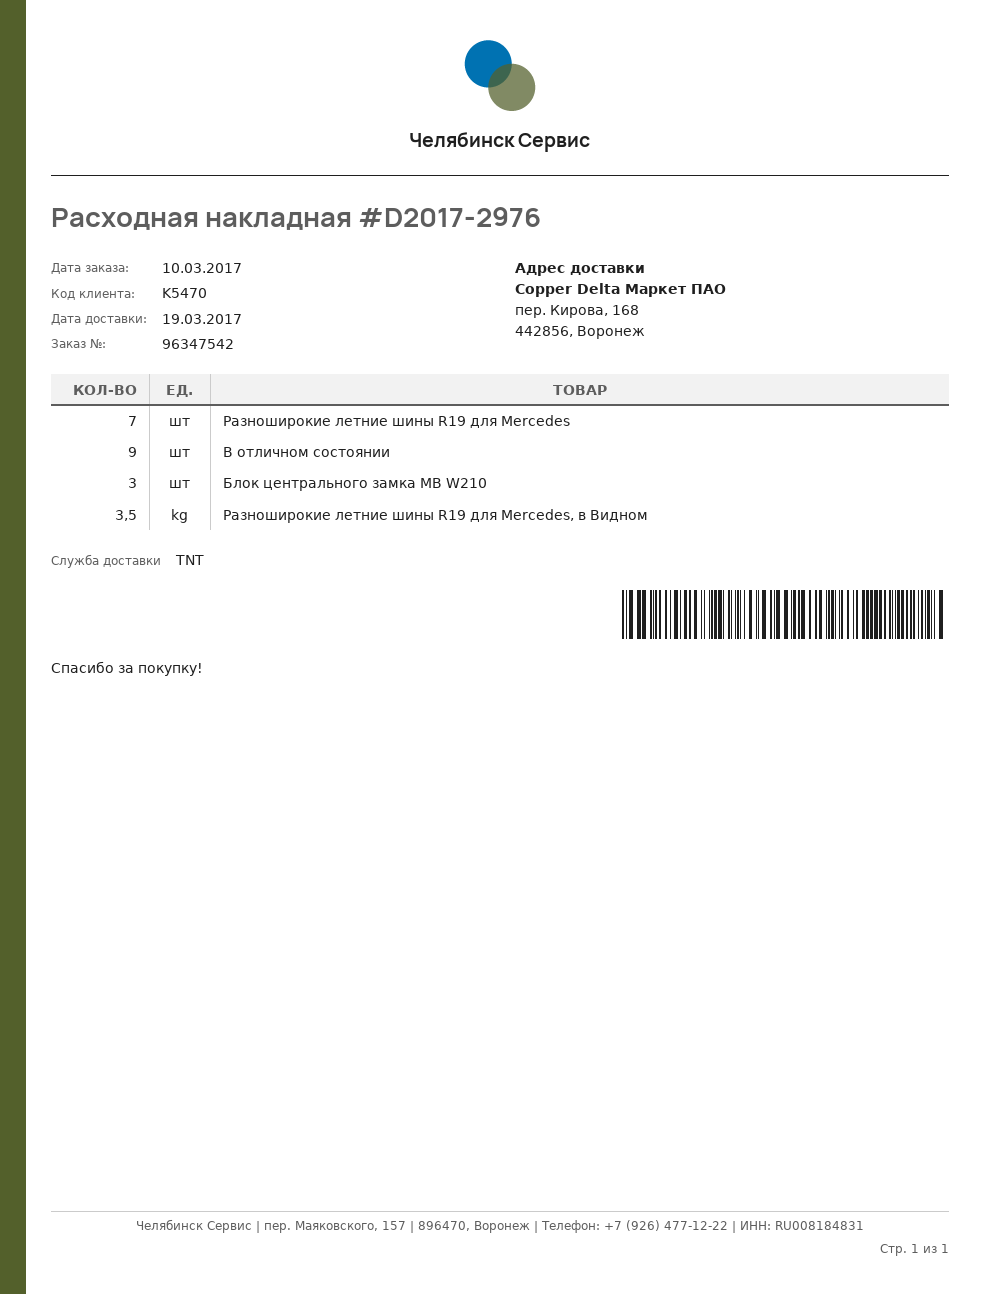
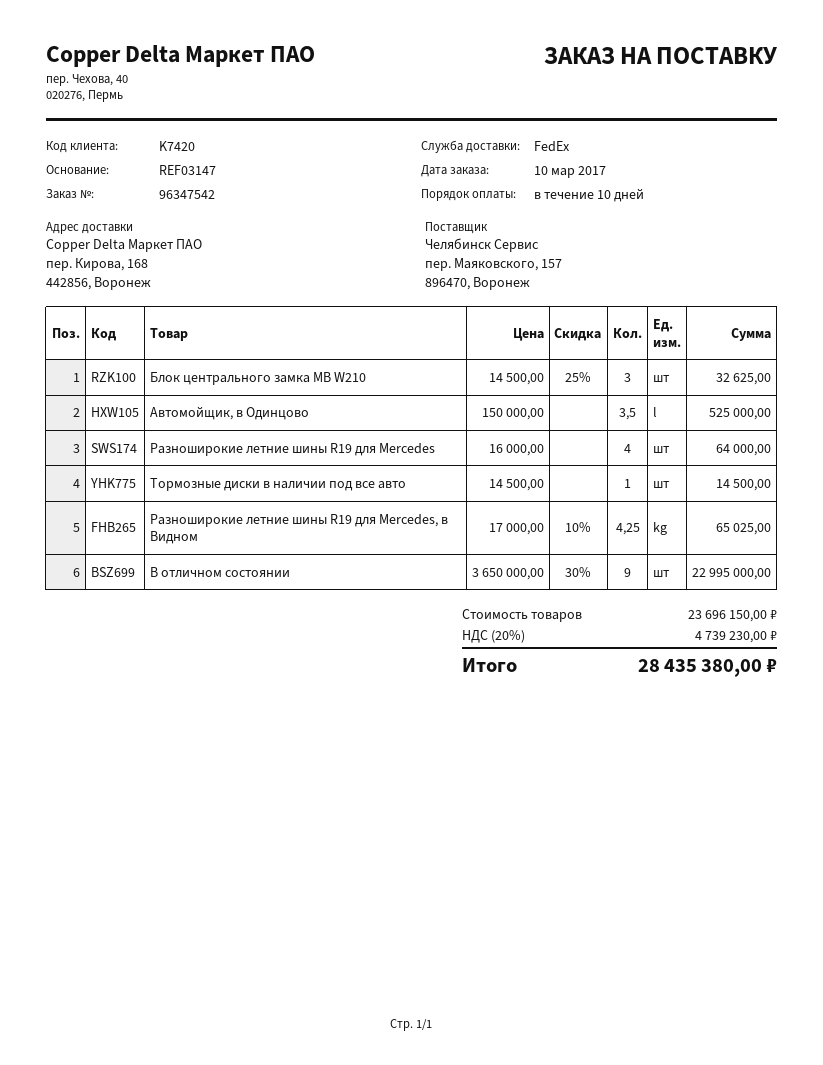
customer number: K5470 -> K7420
shipping method: TNT -> FedEx
Разноширокие летние шины R19 для Mercedes: 7 -> 4
Разноширокие летние шины R19 для Mercedes, в Видном: 3.5 -> 4.25
Автомойщик, в Одинцово: none -> 3.5
Тормозные диски в наличии под все авто: none -> 1

